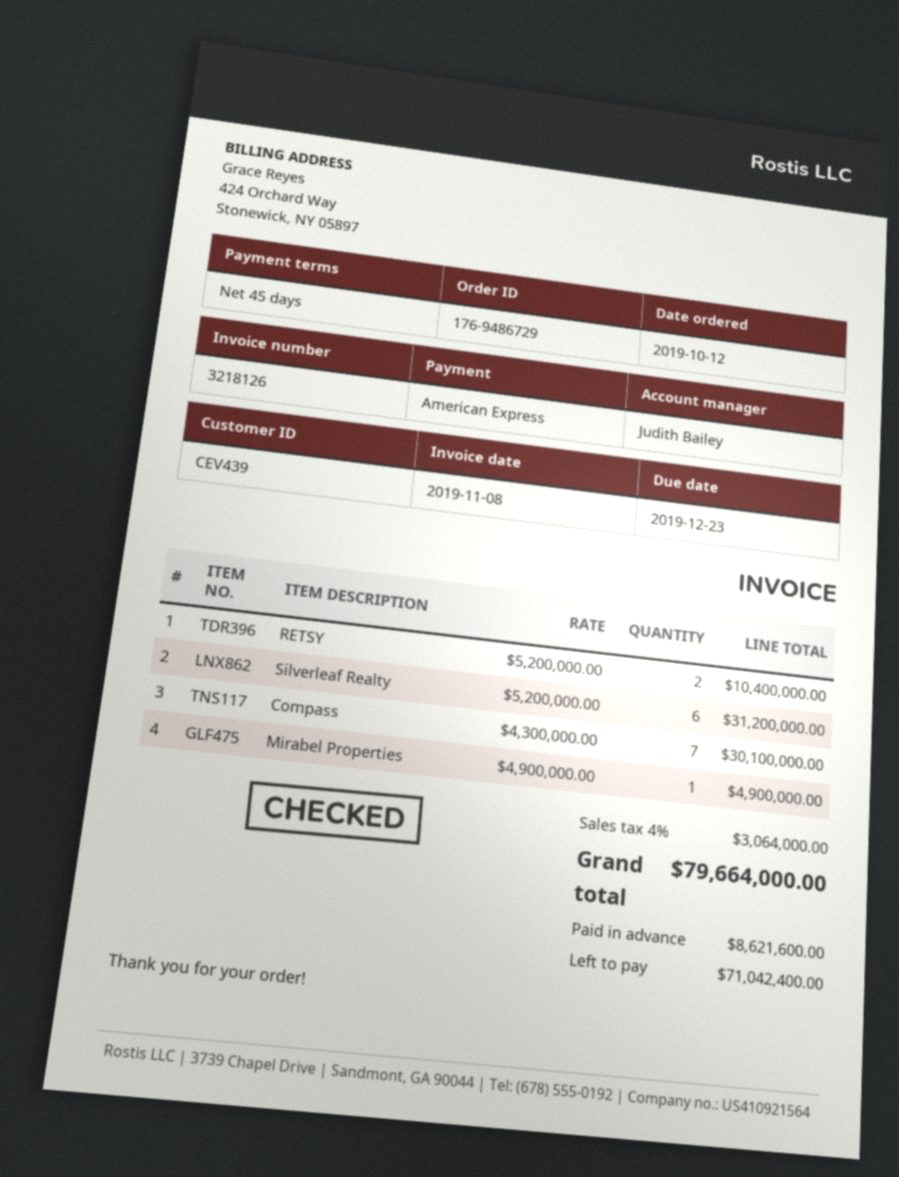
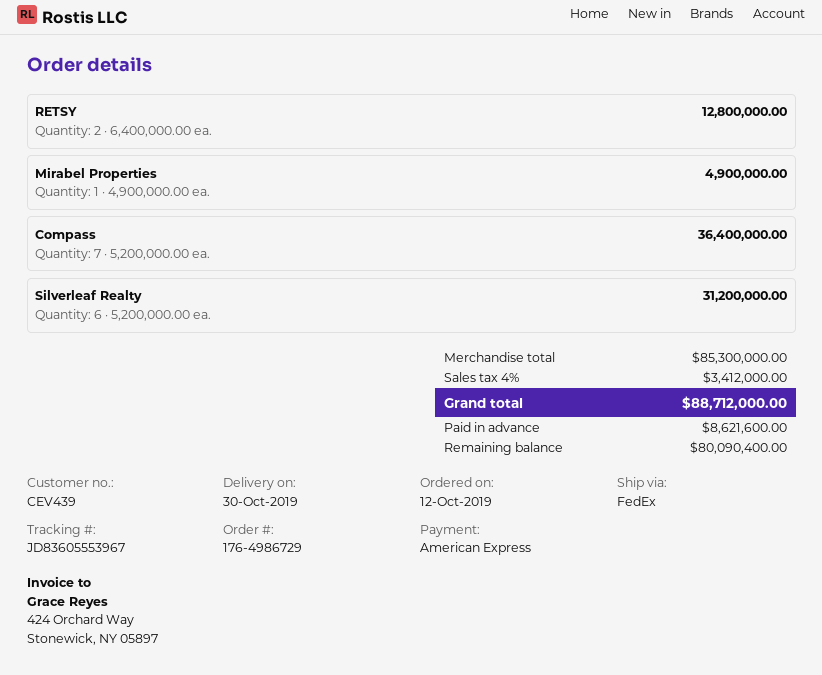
order number: 176-9486729 -> 176-4986729
RETSY: 2 x 5200000.00 = 10400000.00 -> 2 x 6400000.00 = 12800000.00
Compass: 7 x 4300000.00 = 30100000.00 -> 7 x 5200000.00 = 36400000.00
tax: 4% = 3064000.00 -> 4% = 3412000.00
total: 79664000.00 -> 88712000.00
balance: 71042400.00 -> 80090400.00

